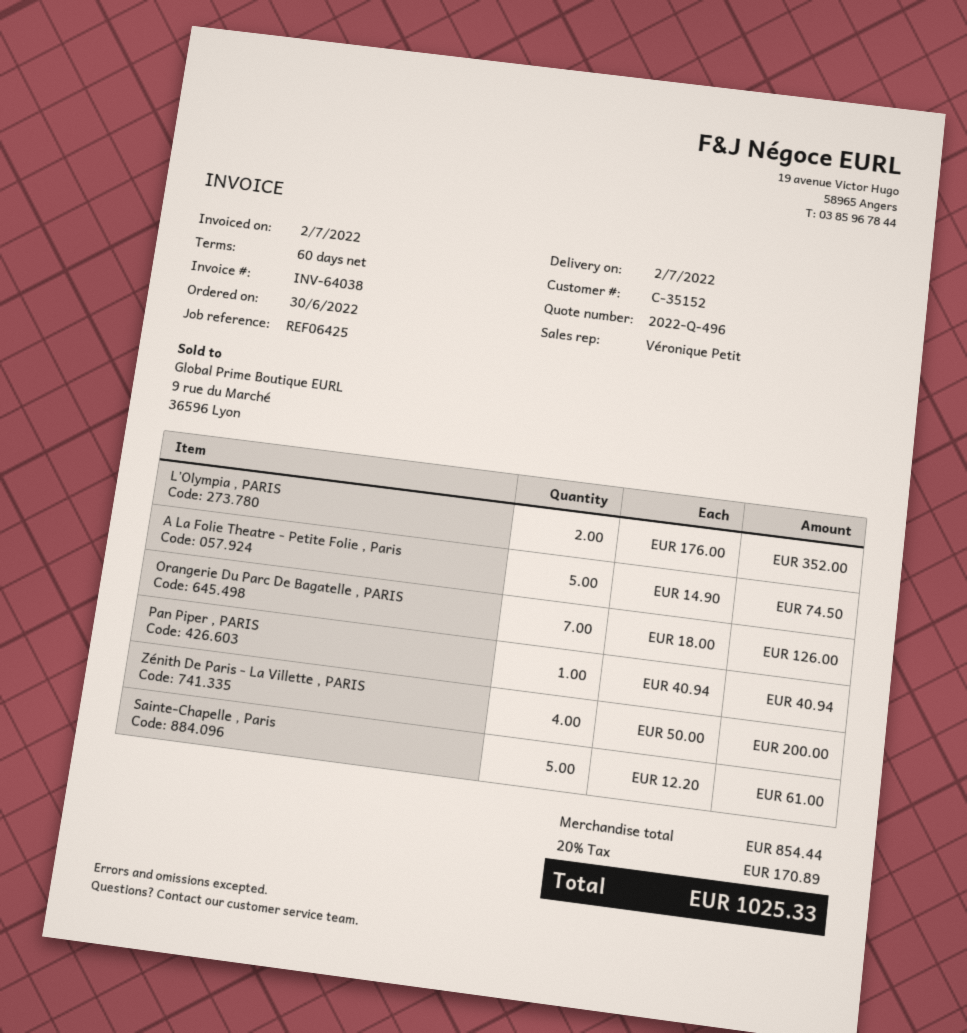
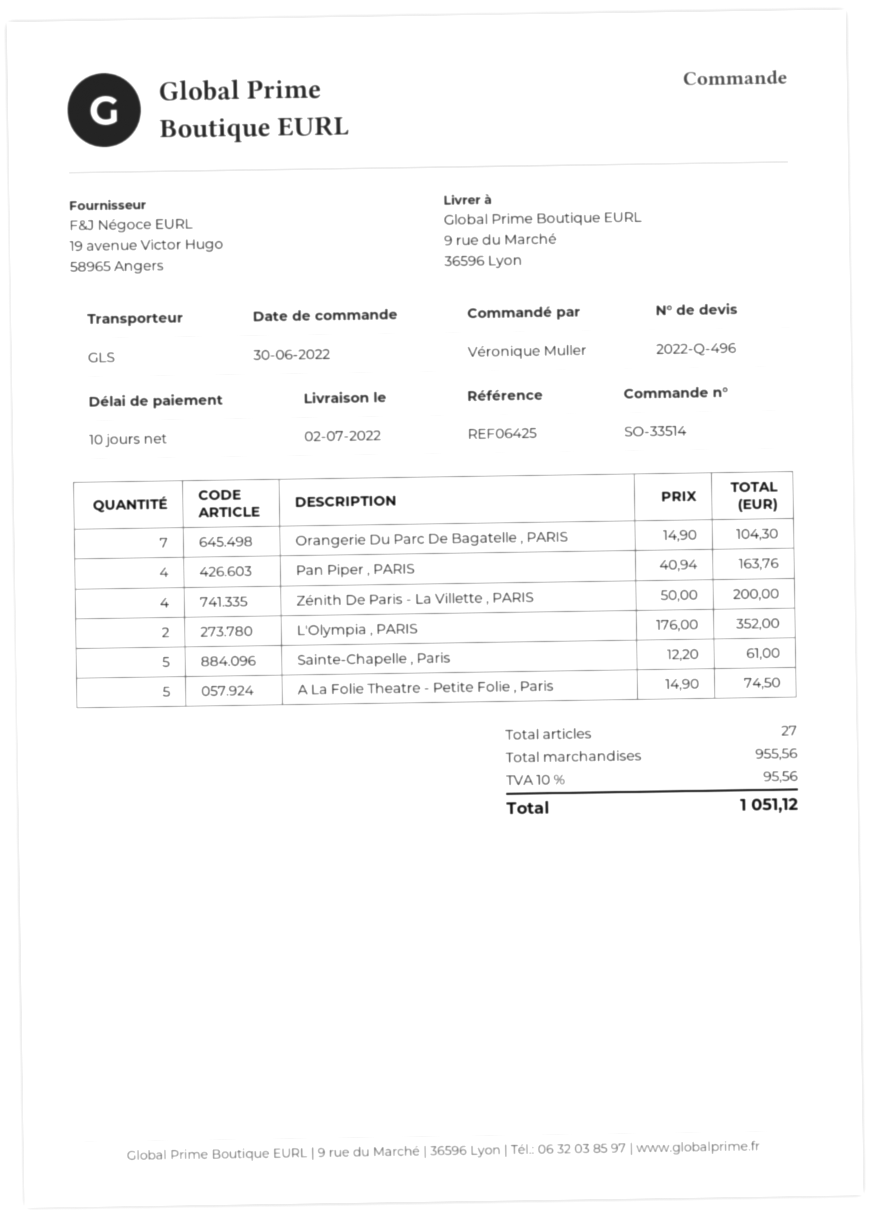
payment terms: 60 days -> 10 days
Orangerie Du Parc De Bagatelle , PARIS: 7 x 18.00 = 126.00 -> 7 x 14.90 = 104.30
Pan Piper , PARIS: 1 x 40.94 = 40.94 -> 4 x 40.94 = 163.76
subtotal: 854.44 -> 955.56
tax: 20% = 170.89 -> 10% = 95.56
total: 1025.33 -> 1051.12

